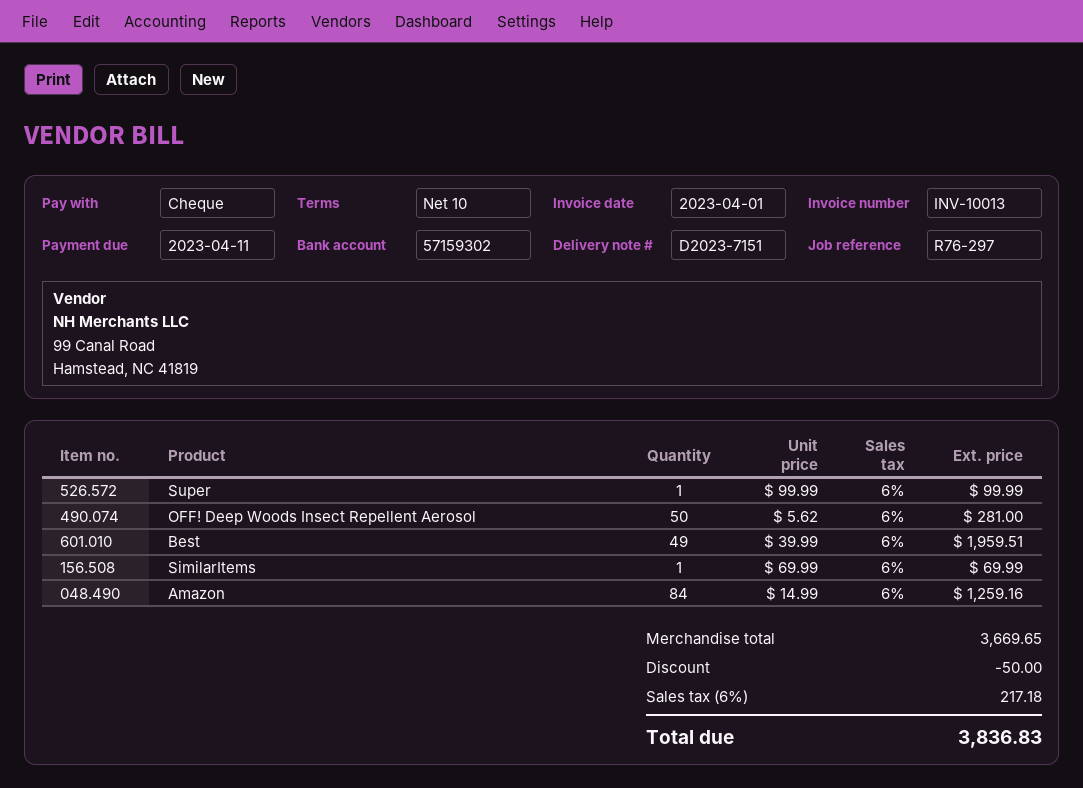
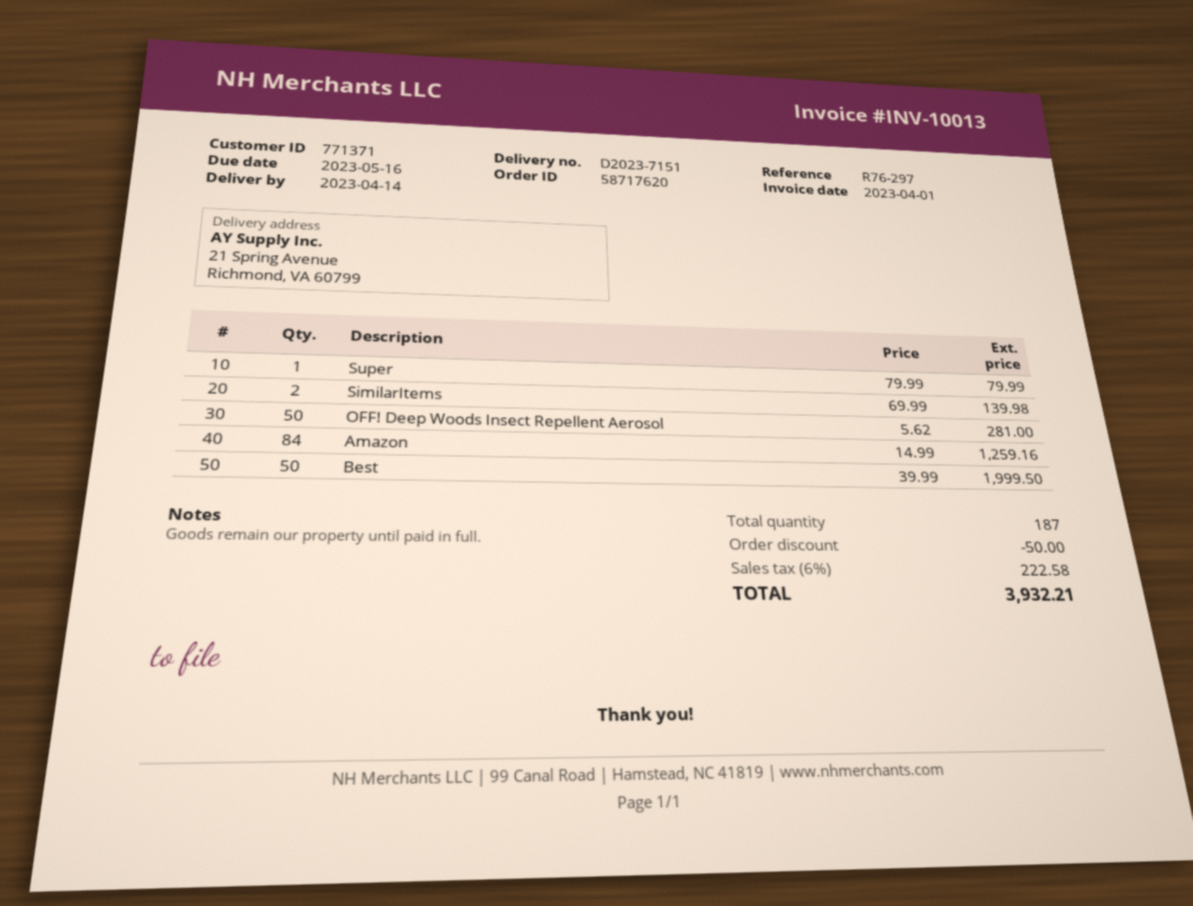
due date: 2023-04-11 -> 2023-05-16
Super: 1 x 99.99 = 99.99 -> 1 x 79.99 = 79.99
Best: 49 x 39.99 = 1959.51 -> 50 x 39.99 = 1999.50
SimilarItems: 1 x 69.99 = 69.99 -> 2 x 69.99 = 139.98
tax: 6% = 217.18 -> 6% = 222.58
total: 3836.83 -> 3932.21

